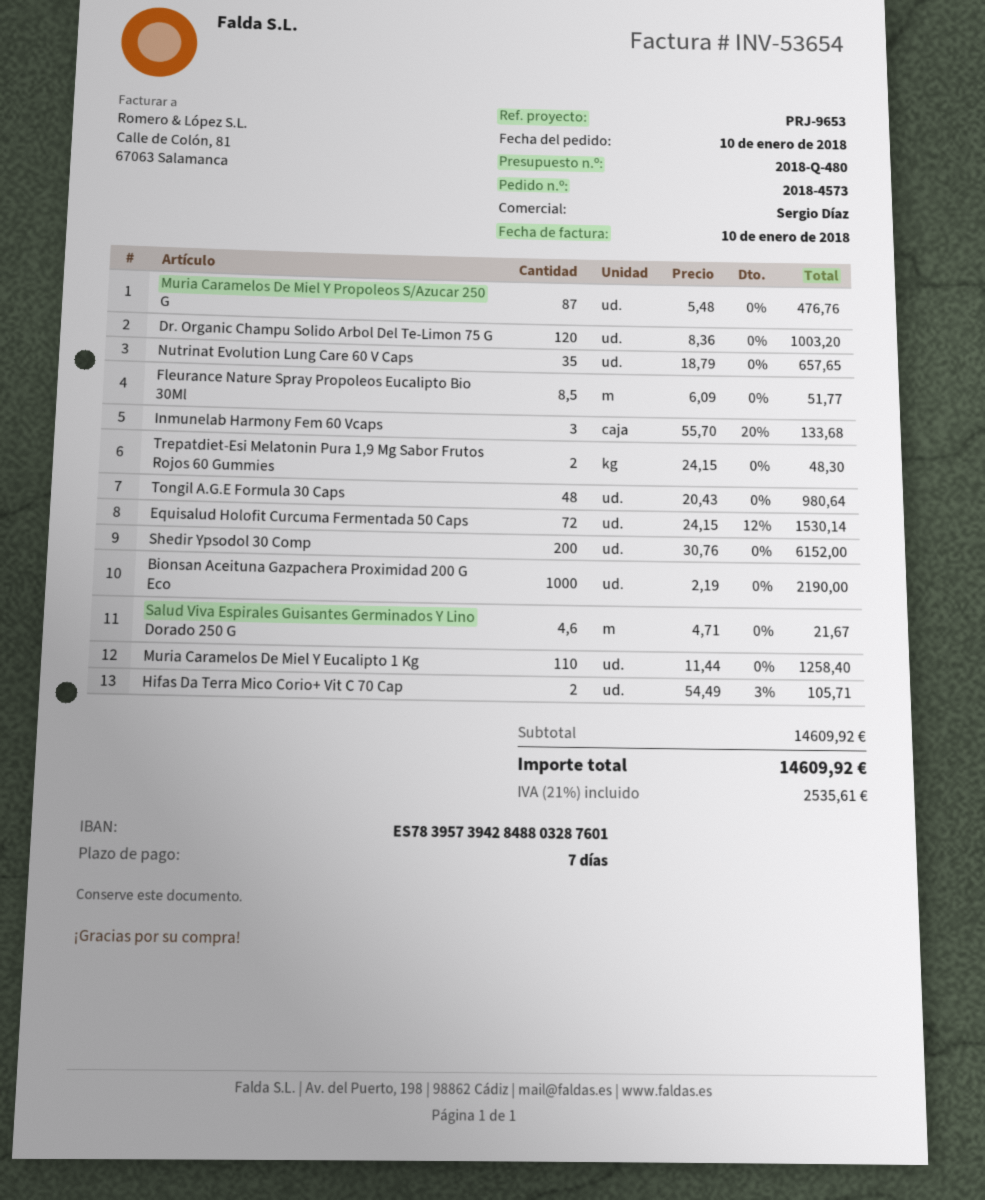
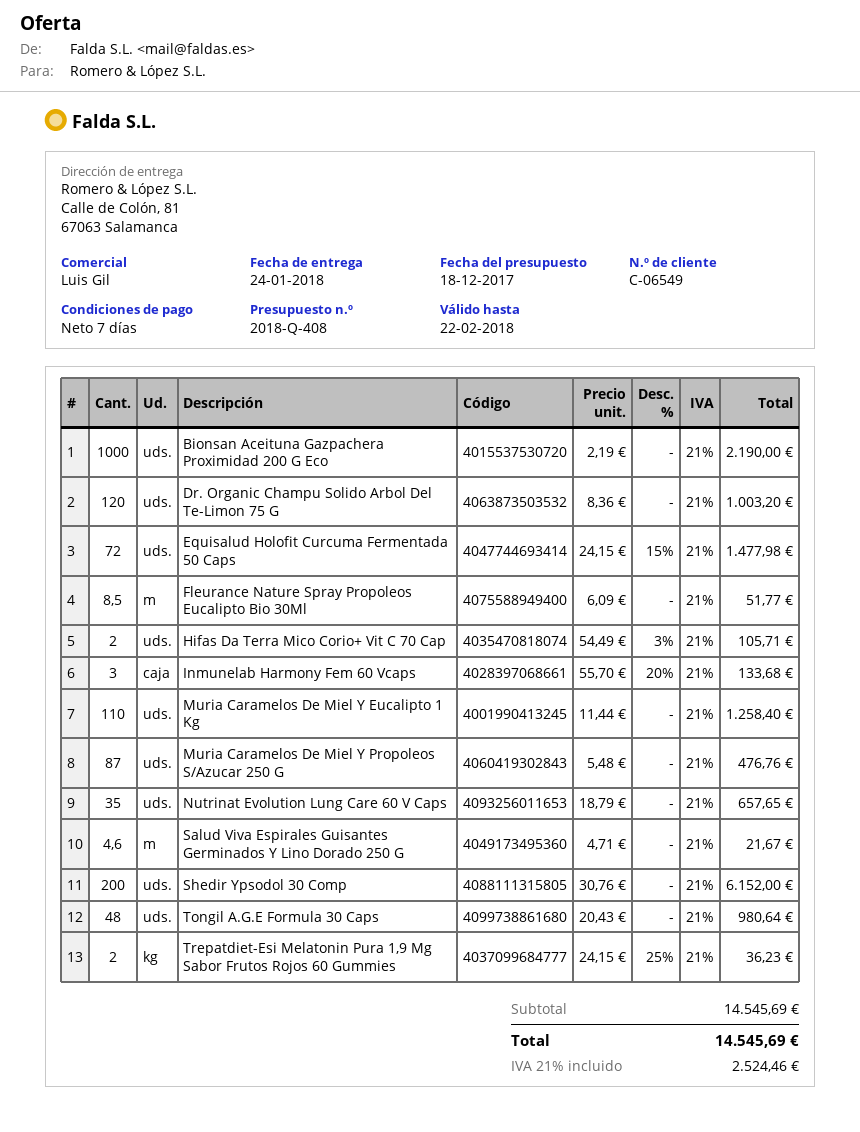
quote number: 2018-Q-480 -> 2018-Q-408
sales rep: Sergio Díaz -> Luis Gil
Trepatdiet-Esi Melatonin Pura 1,9 Mg Sabor Frutos Rojos 60 Gummies: 2 x 24.15 = 48.30 -> 2 x 24.15 - 25% = 36.23
Equisalud Holofit Curcuma Fermentada 50 Caps: 72 x 24.15 - 12% = 1530.14 -> 72 x 24.15 - 15% = 1477.98
subtotal: 14609.92 -> 14545.69
tax: 21% = 2535.61 -> 21% = 2524.46
total: 14609.92 -> 14545.69

